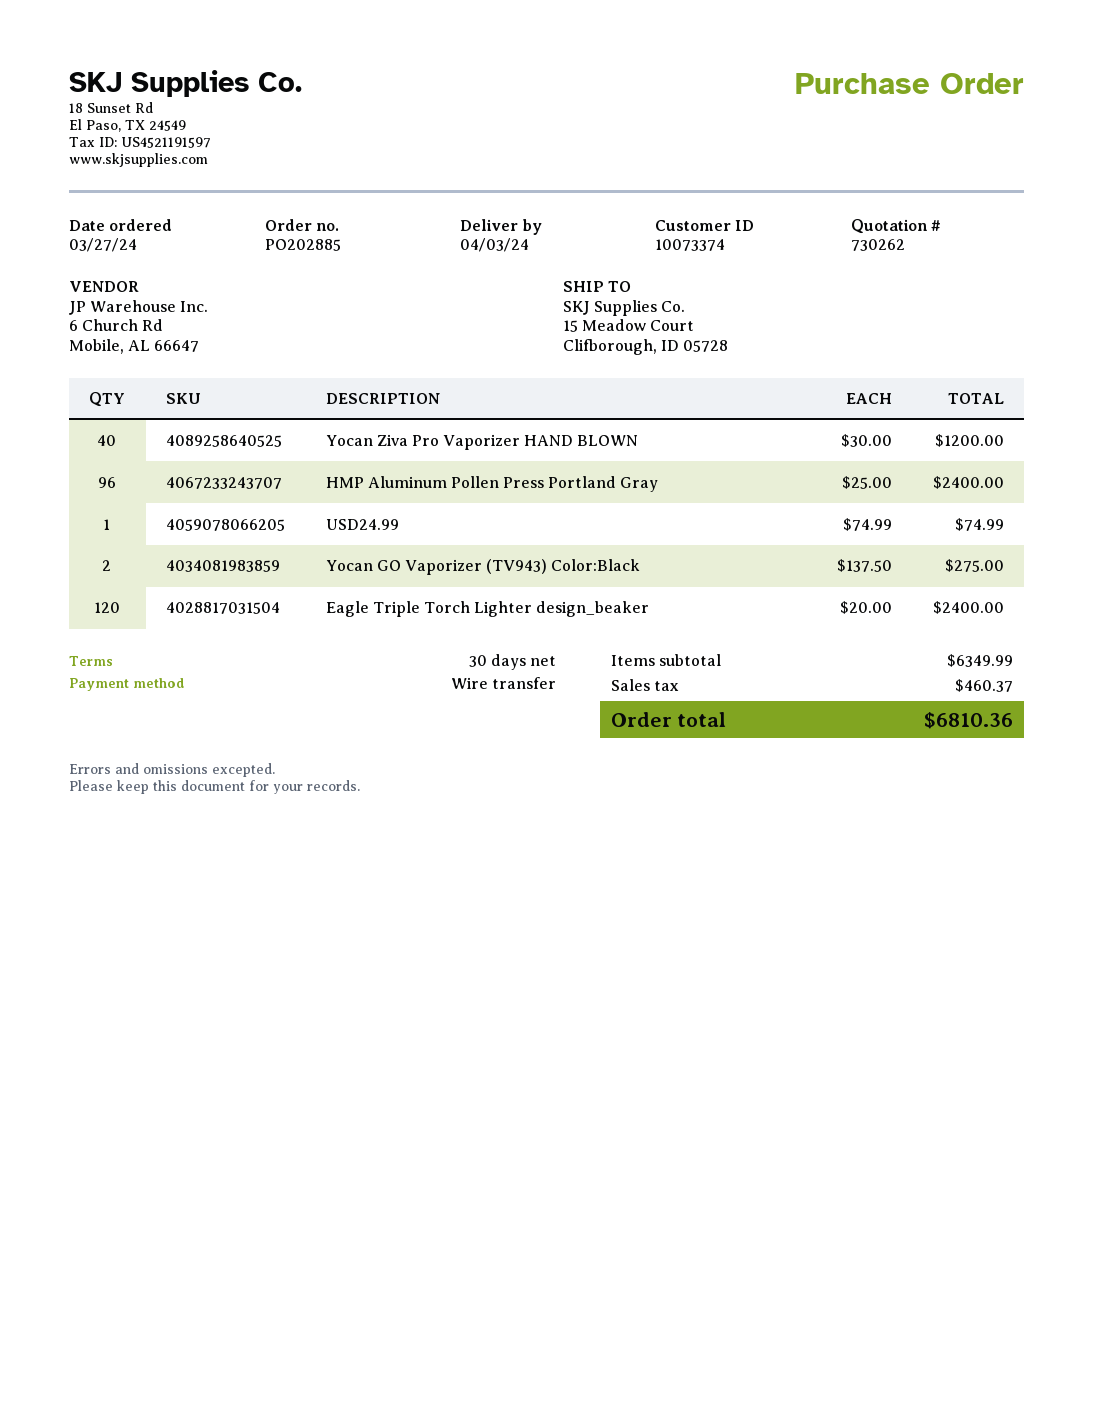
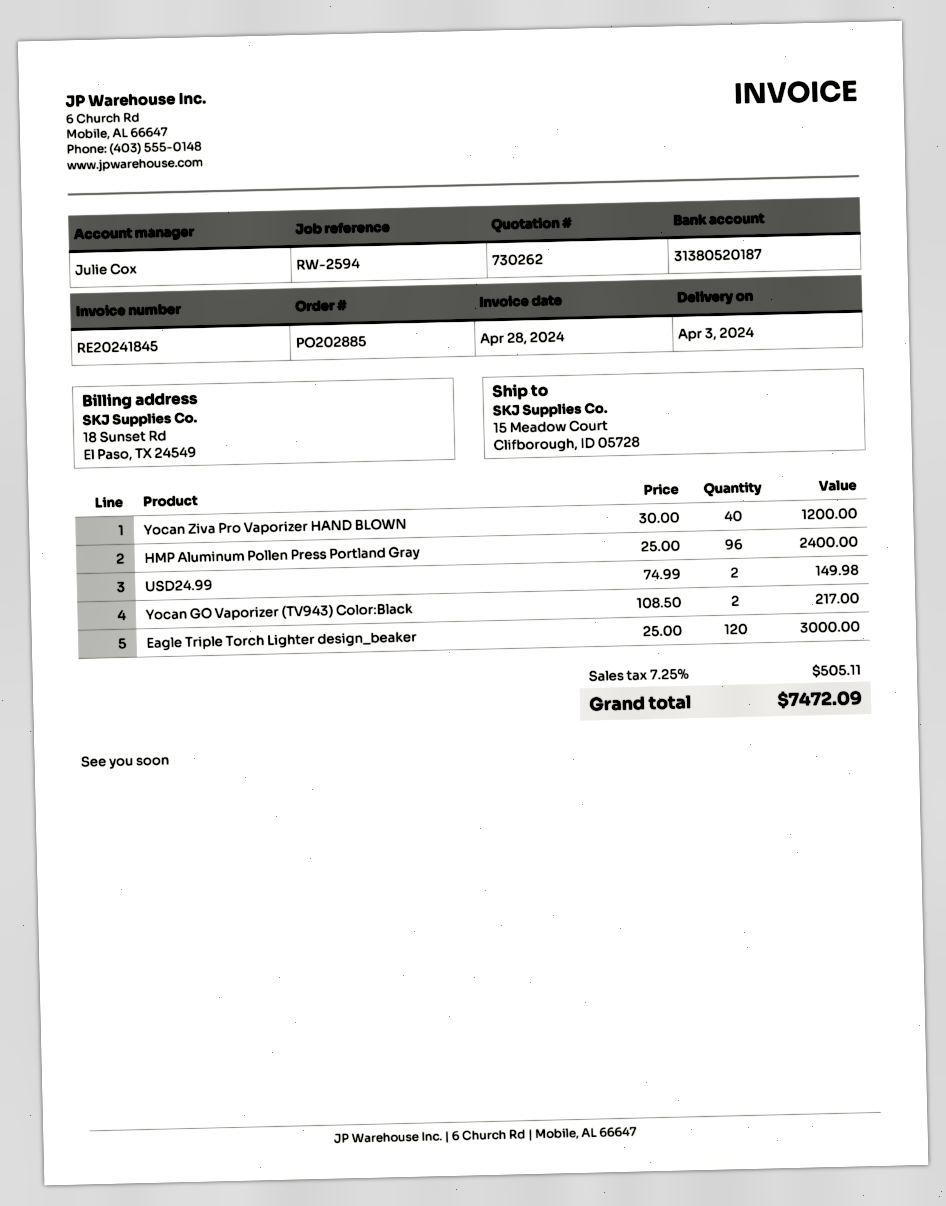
USD24.99: 1 x 74.99 = 74.99 -> 2 x 74.99 = 149.98
Yocan GO Vaporizer (TV943) Color:Black: 2 x 137.50 = 275.00 -> 2 x 108.50 = 217.00
Eagle Triple Torch Lighter design_beaker: 120 x 20.00 = 2400.00 -> 120 x 25.00 = 3000.00
tax: 460.37 -> 505.11
total: 6810.36 -> 7472.09

